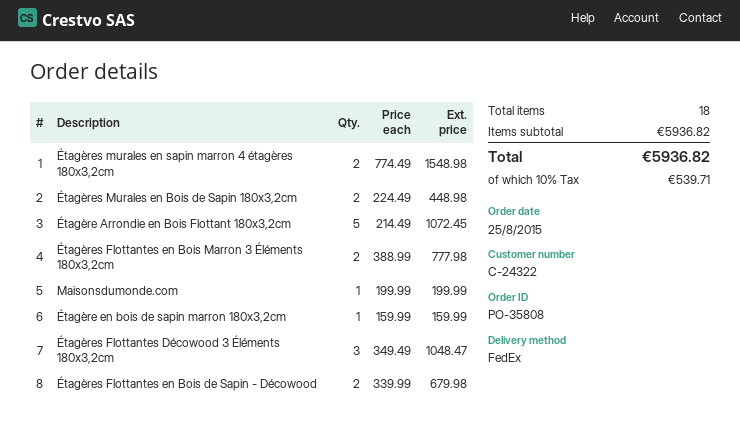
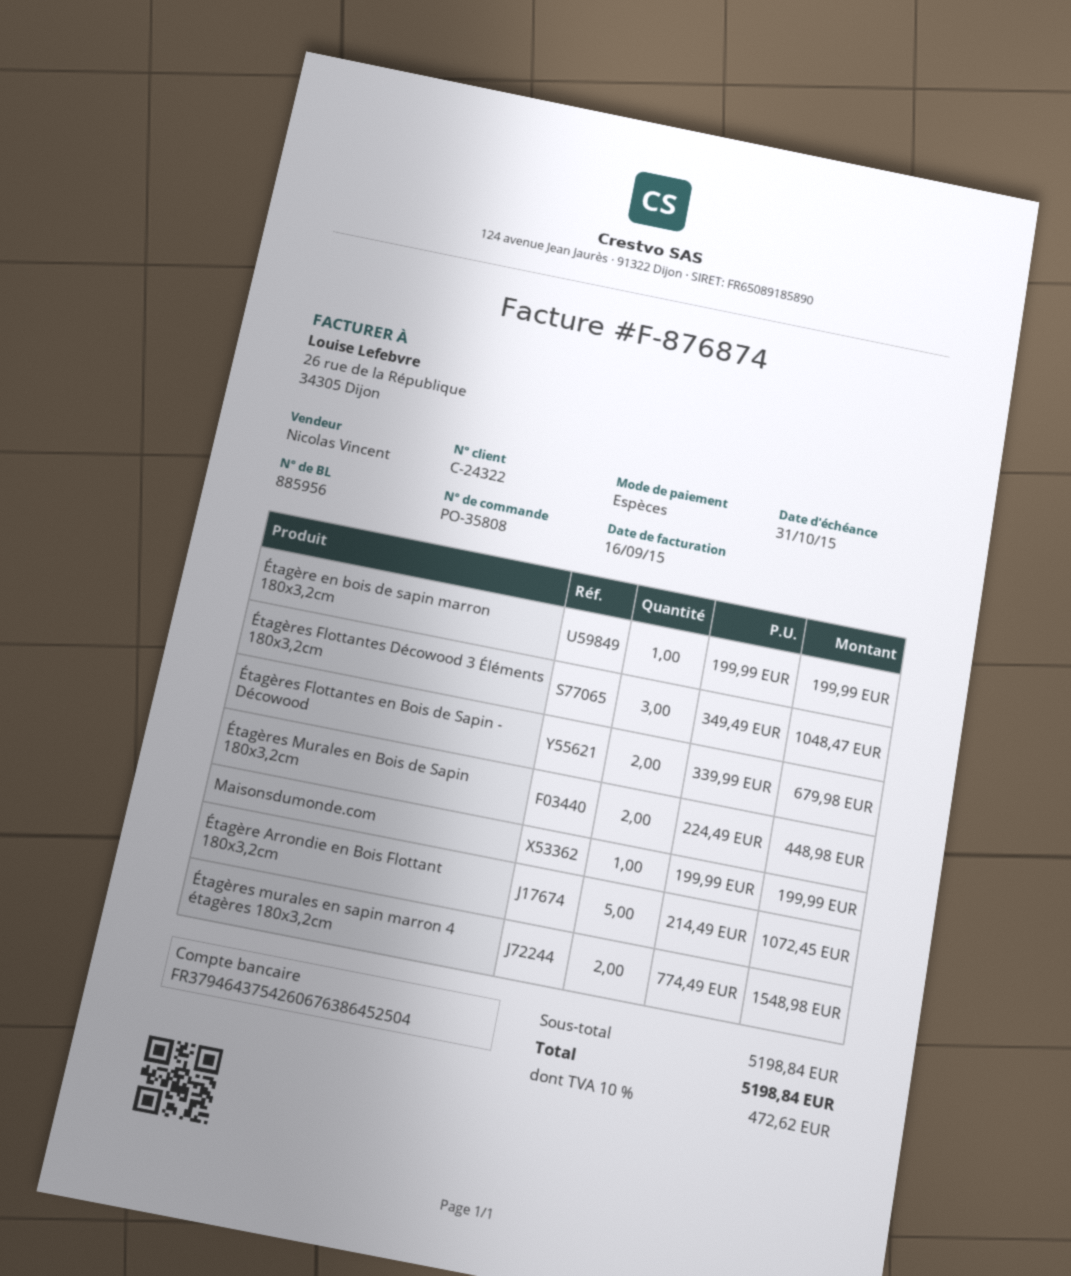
Étagères Flottantes en Bois Marron 3 Éléments 180x3,2cm: 2 x 388.99 = 777.98 -> none
Étagère en bois de sapin marron 180x3,2cm: 1 x 159.99 = 159.99 -> 1 x 199.99 = 199.99
subtotal: 5936.82 -> 5198.84
tax: 10% = 539.71 -> 10% = 472.62
total: 5936.82 -> 5198.84

